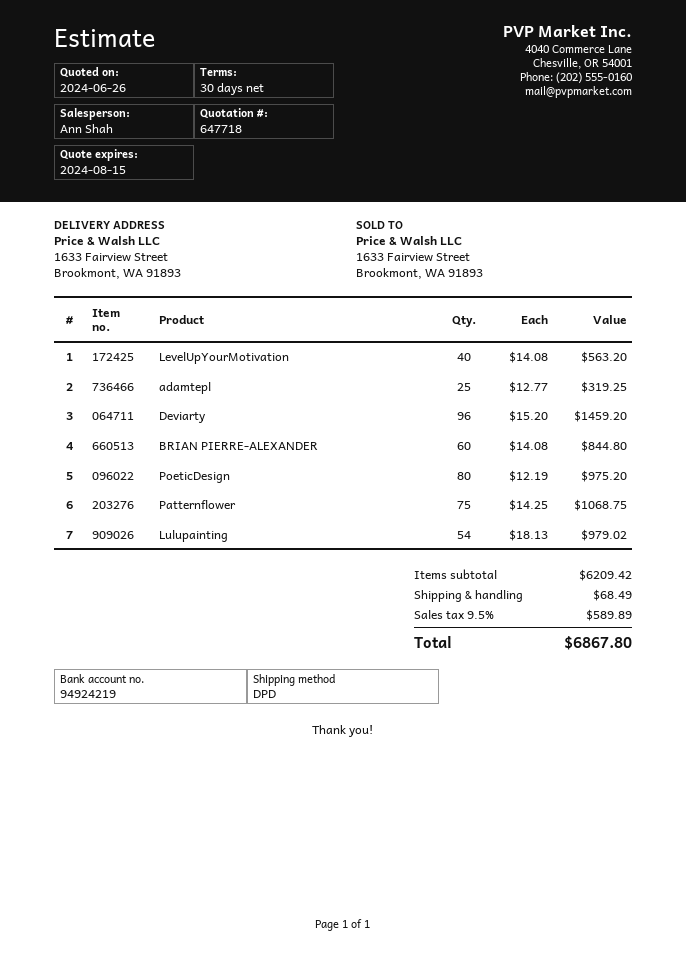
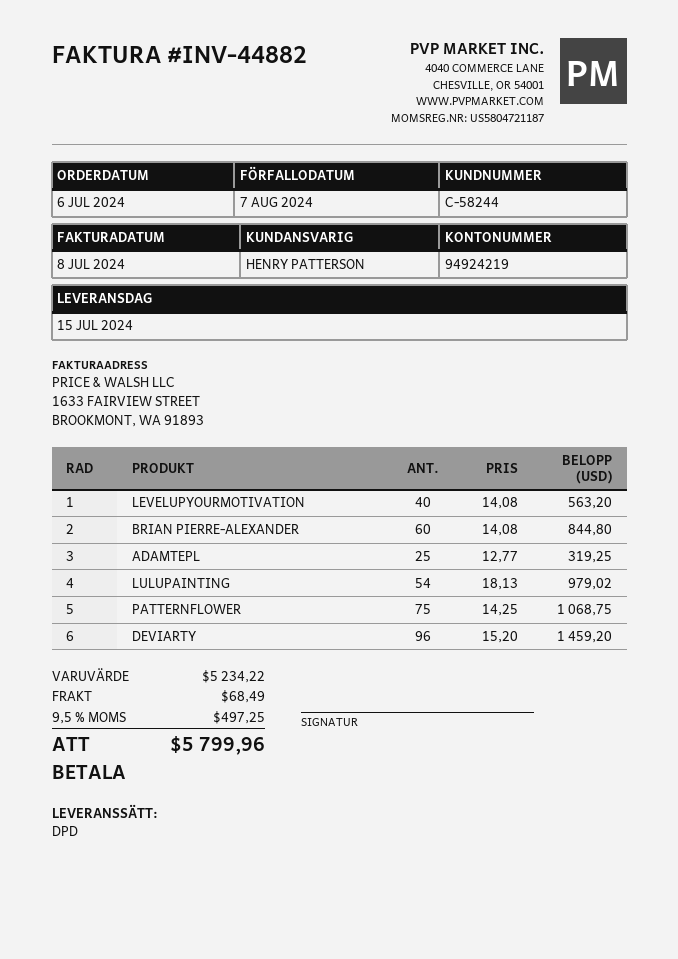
sales rep: Ann Shah -> HENRY PATTERSON
PoeticDesign: 80 x 12.19 = 975.20 -> none
subtotal: 6209.42 -> 5234.22
tax: 9.5% = 589.89 -> 9.5% = 497.25
total: 6867.80 -> 5799.96

